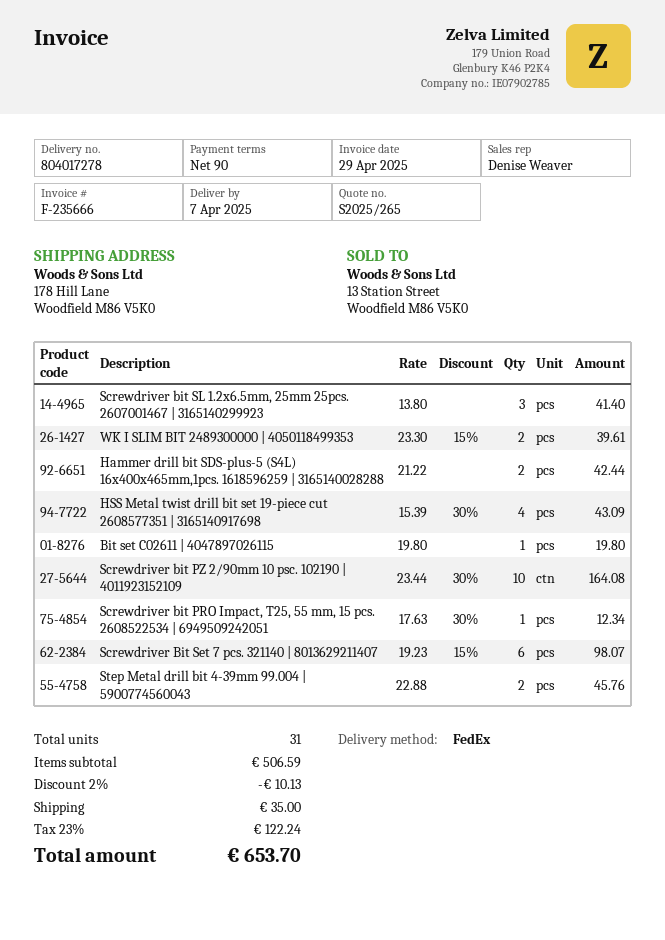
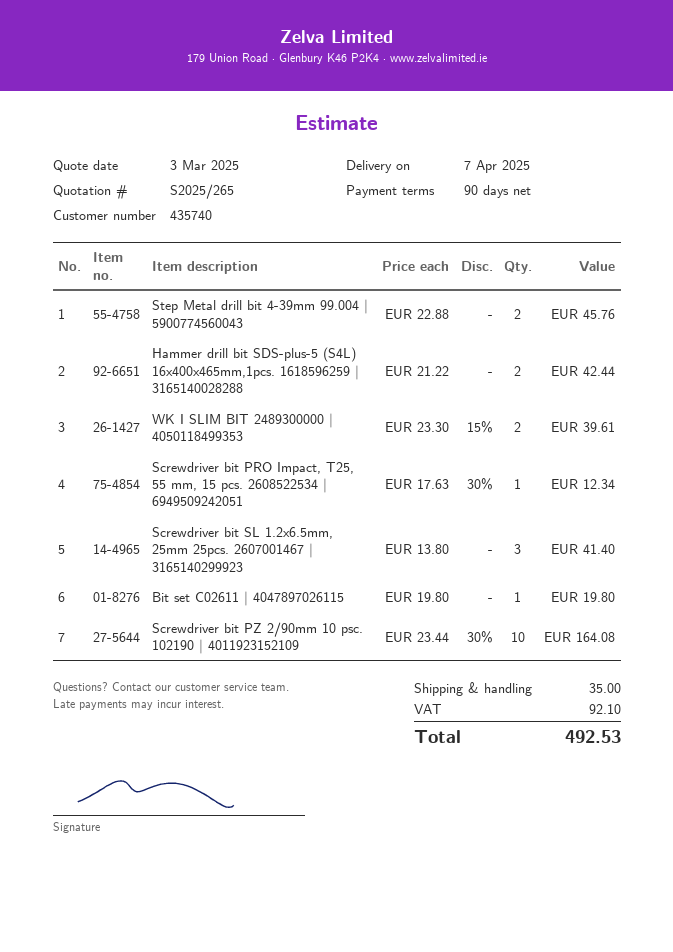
HSS Metal twist drill bit set 19-piece cut 2608577351 | 3165140917698: 4 x 15.39 - 30% = 43.09 -> none
Screwdriver Bit Set 7 pcs. 321140 | 8013629211407: 6 x 19.23 - 15% = 98.07 -> none
discount: 2% = 10.13 -> none
tax: 122.24 -> 92.10
total: 653.70 -> 492.53

